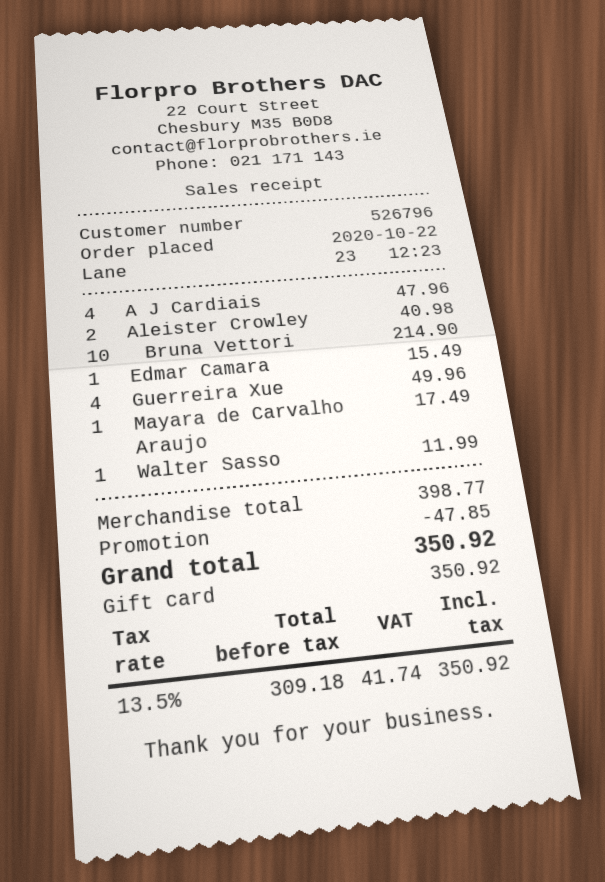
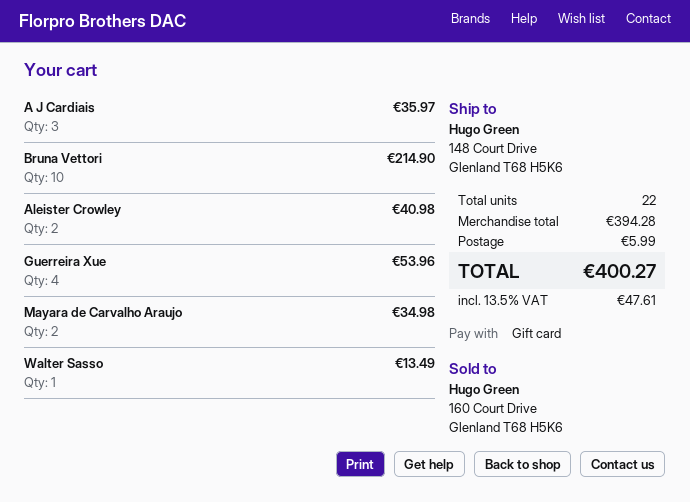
A J Cardiais: 4 for 47.96 -> 3 for 35.97
Edmar Camara: 1 for 15.49 -> none
Guerreira Xue: 4 for 49.96 -> 4 for 53.96
Mayara de Carvalho Araujo: 1 for 17.49 -> 2 for 34.98
Walter Sasso: 1 for 11.99 -> 1 for 13.49
subtotal: 398.77 -> 394.28
discount: 47.85 -> none
shipping: none -> 5.99
tax: 13.5% = 41.74 -> 13.5% = 47.61
total: 350.92 -> 400.27

